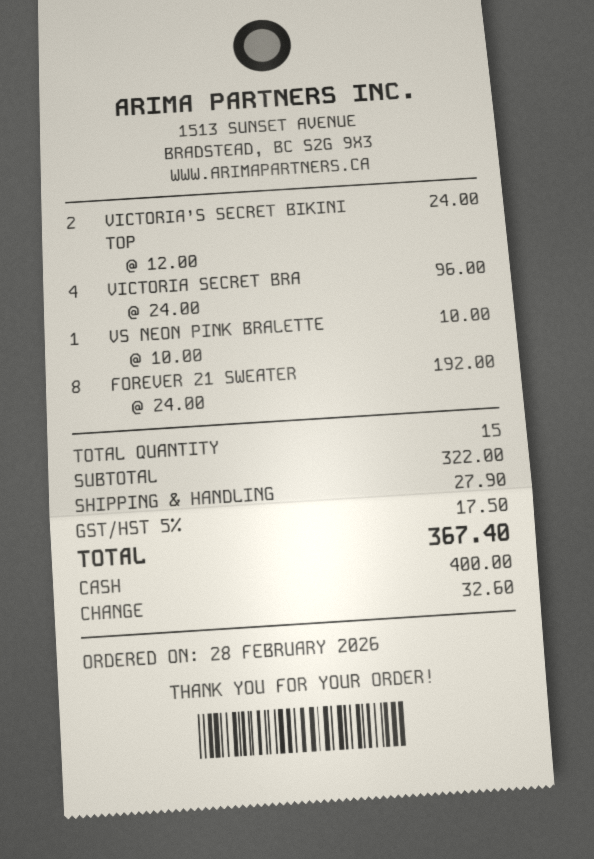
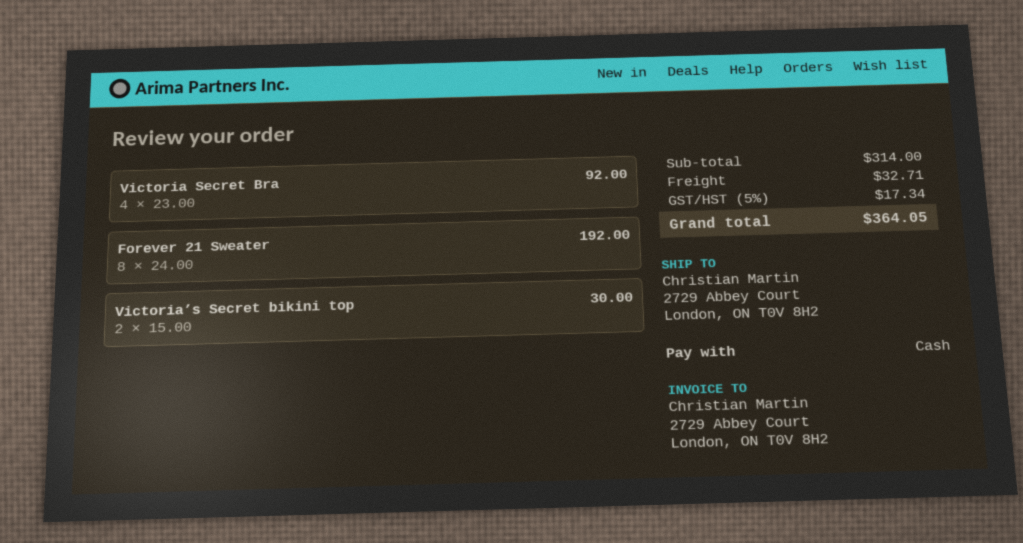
VICTORIA’S SECRET BIKINI TOP: 2 x 12.00 = 24.00 -> 2 x 15.00 = 30.00
VICTORIA SECRET BRA: 4 x 24.00 = 96.00 -> 4 x 23.00 = 92.00
VS NEON PINK BRALETTE: 1 x 10.00 = 10.00 -> none
subtotal: 322.00 -> 314.00
shipping: 27.90 -> 32.71
tax: 5% = 17.50 -> 5% = 17.34
total: 367.40 -> 364.05

